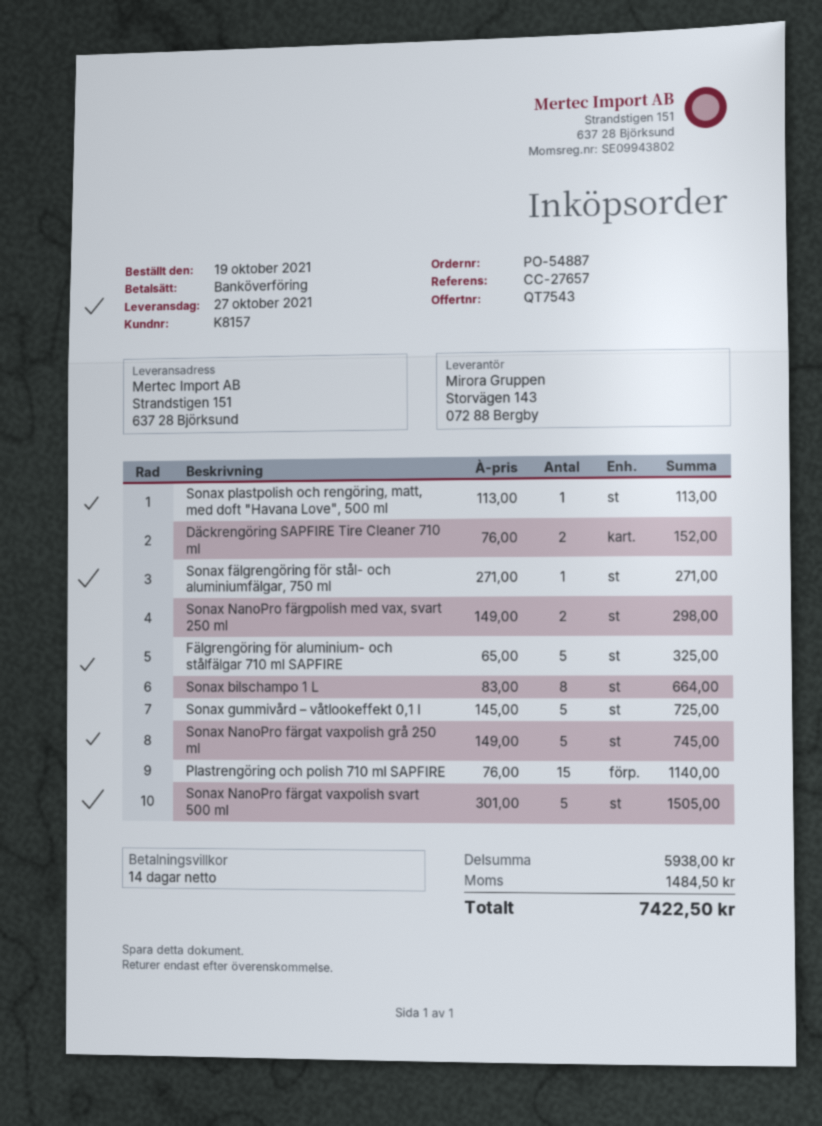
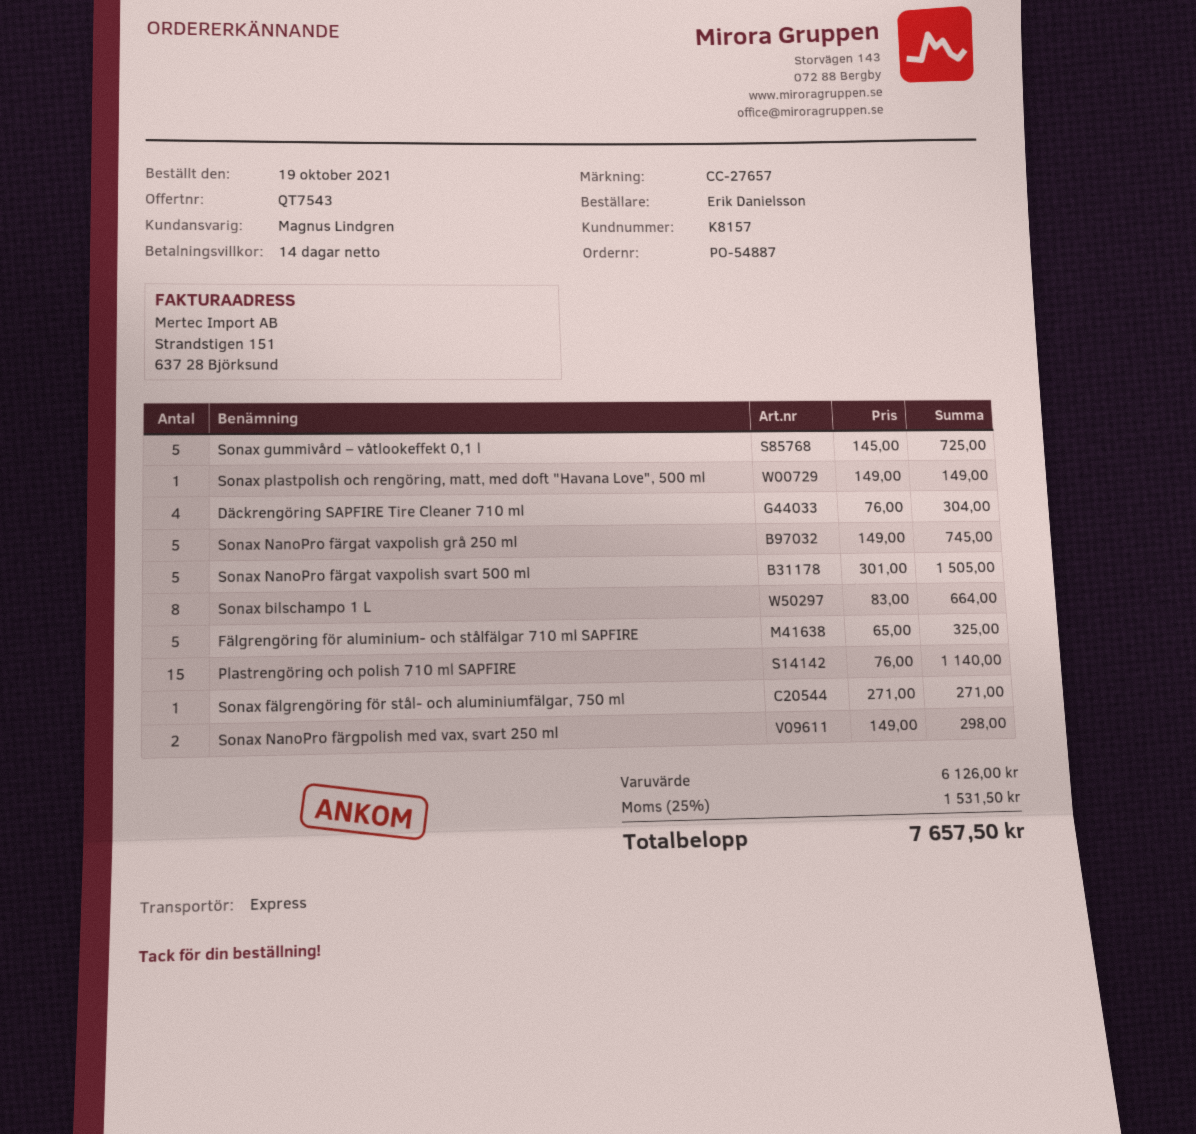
Sonax plastpolish och rengöring, matt, med doft "Havana Love", 500 ml: 1 x 113.00 = 113.00 -> 1 x 149.00 = 149.00
Däckrengöring SAPFIRE Tire Cleaner 710 ml: 2 x 76.00 = 152.00 -> 4 x 76.00 = 304.00
subtotal: 5938.00 -> 6126.00
tax: 1484.50 -> 1531.50
total: 7422.50 -> 7657.50

